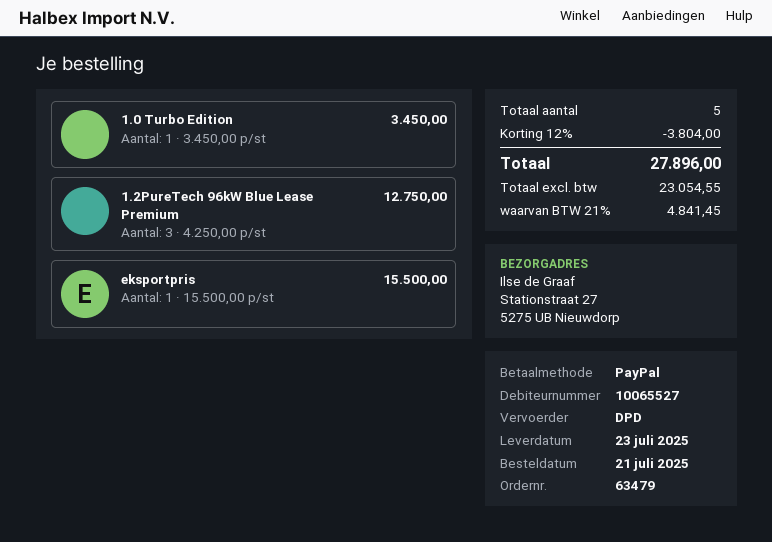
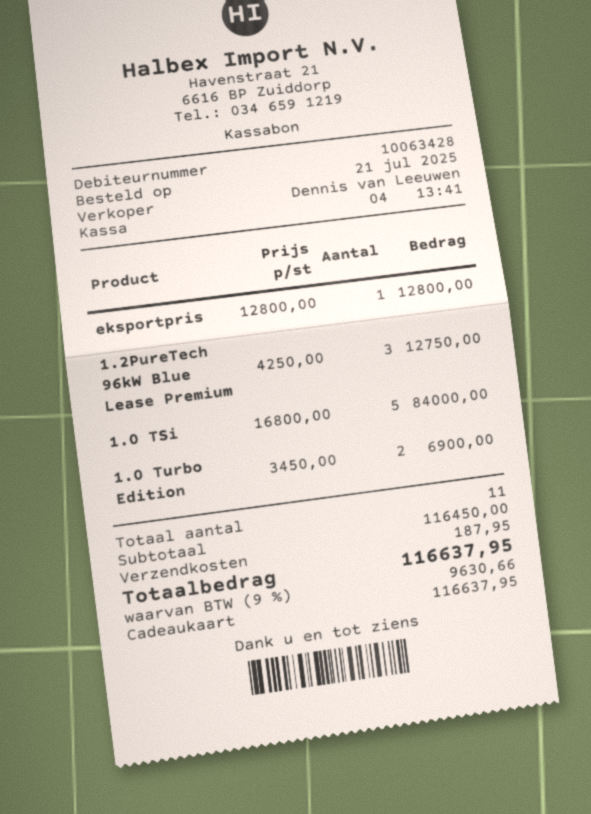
customer number: 10065527 -> 10063428
payment method: PayPal -> gift card
1.0 Turbo Edition: 1 x 3450.00 = 3450.00 -> 2 x 3450.00 = 6900.00
eksportpris: 1 x 15500.00 = 15500.00 -> 1 x 12800.00 = 12800.00
1.0 TSi: none -> 5 x 16800.00 = 84000.00
total quantity: 5 -> 11
discount: 12% = 3804.00 -> none
shipping: none -> 187.95
tax: 21% = 4841.45 -> 9% = 9630.66
total: 27896.00 -> 116637.95

